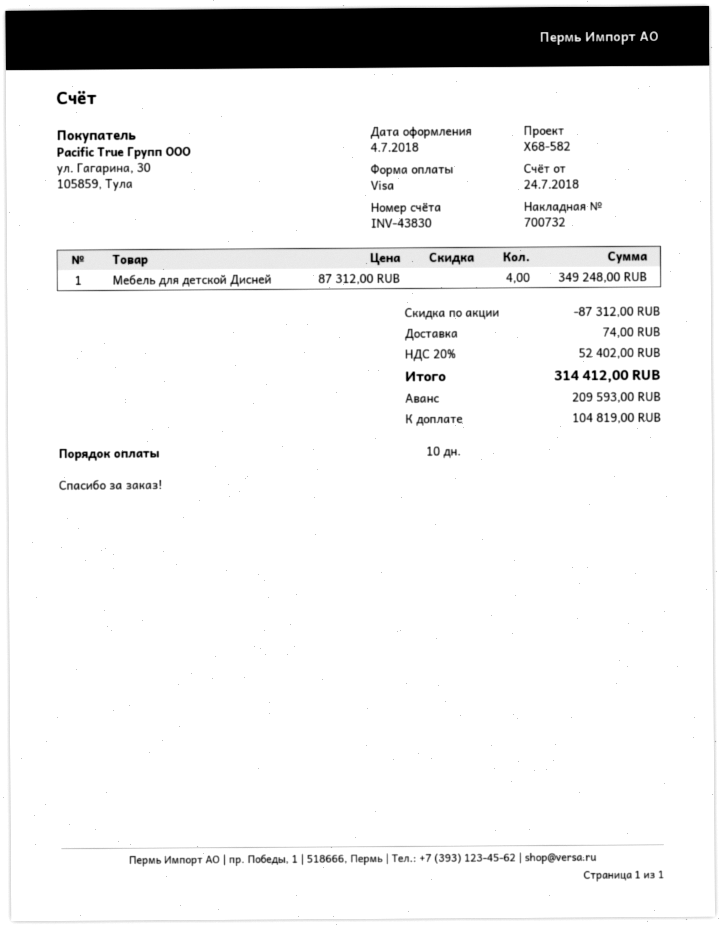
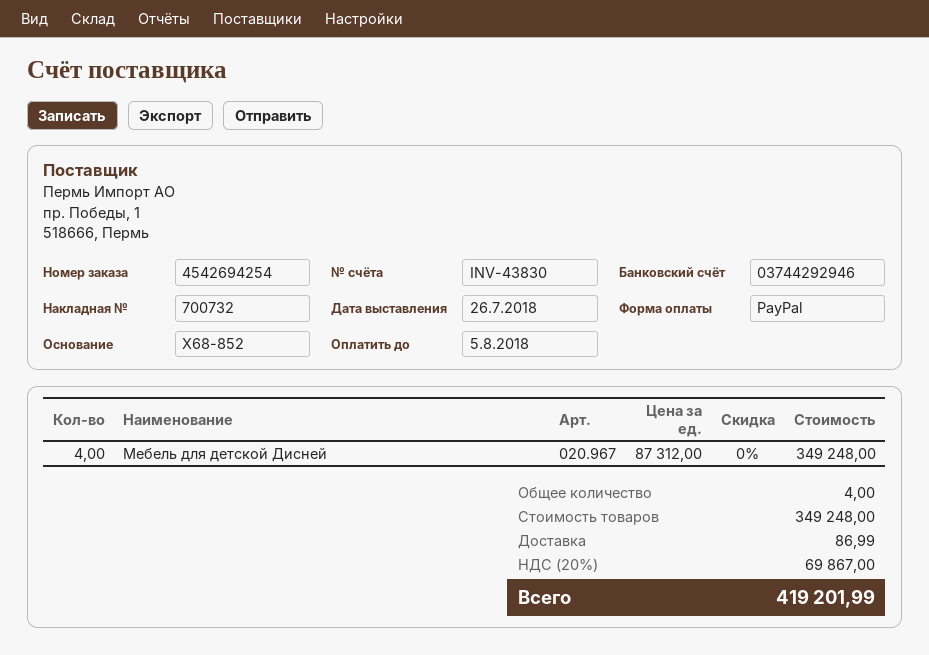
invoice date: 2018-07-24 -> 2018-07-26
reference: X68-582 -> X68-852
payment method: Visa -> PayPal
discount: 87312.00 -> none
shipping: 74.00 -> 86.99
tax: 20% = 52402.00 -> 20% = 69867.00
total: 314412.00 -> 419201.99

